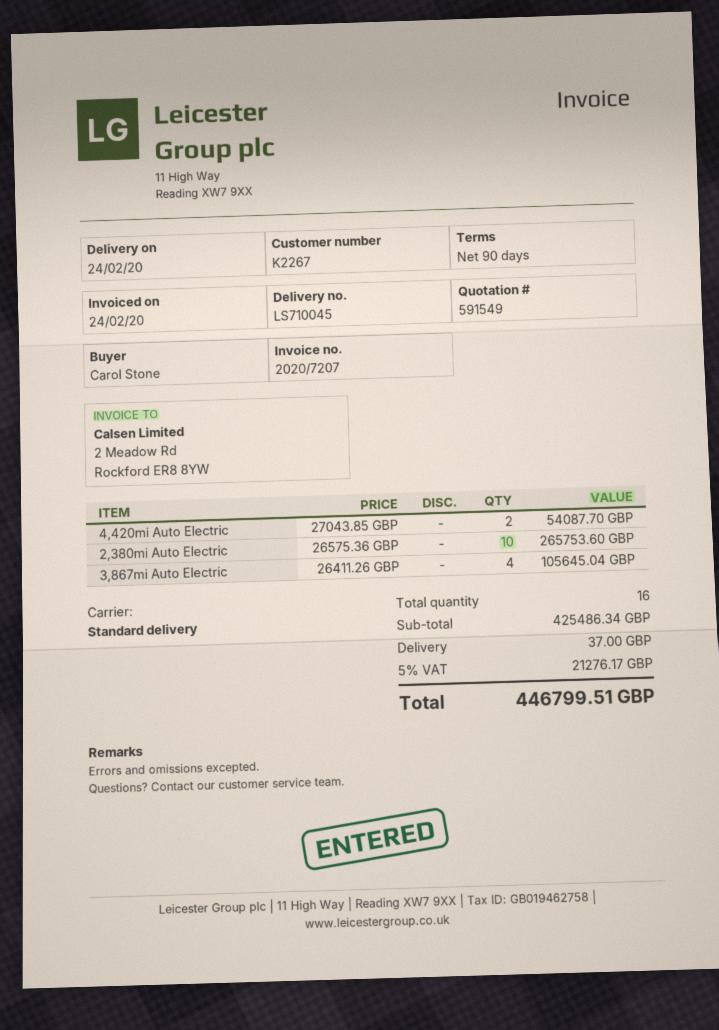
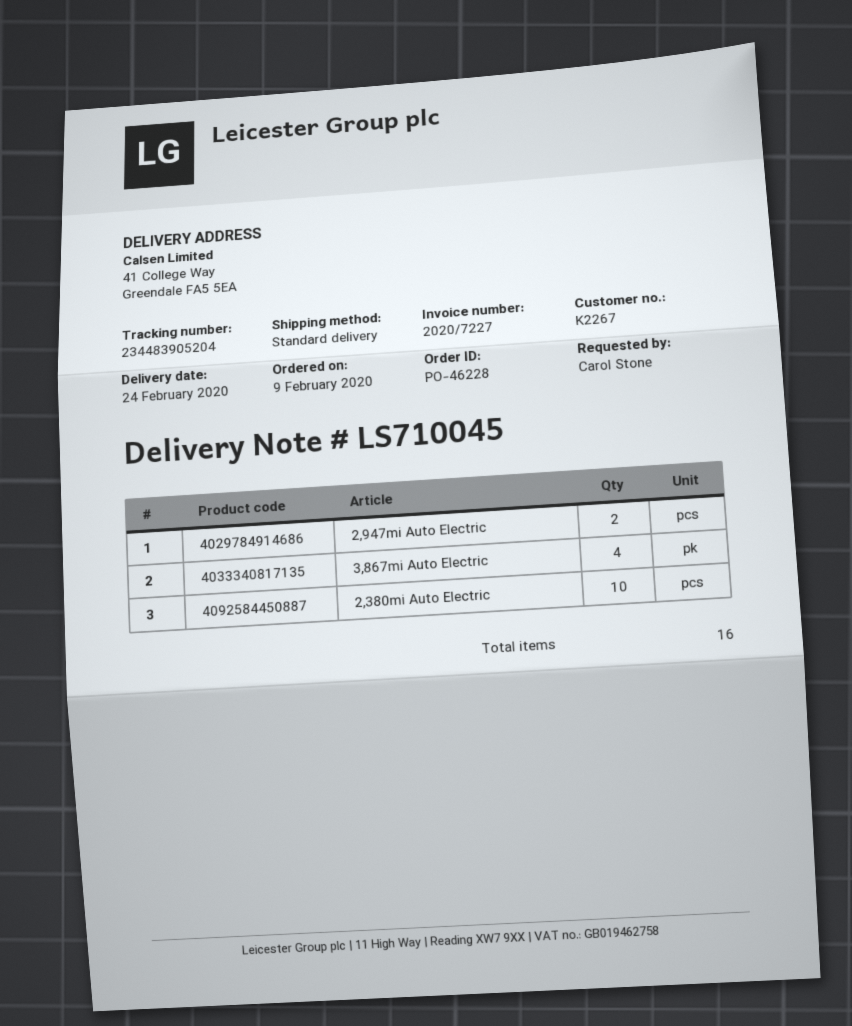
invoice number: 2020/7207 -> 2020/7227
4,420mi Auto Electric: 2 -> none
2,947mi Auto Electric: none -> 2

